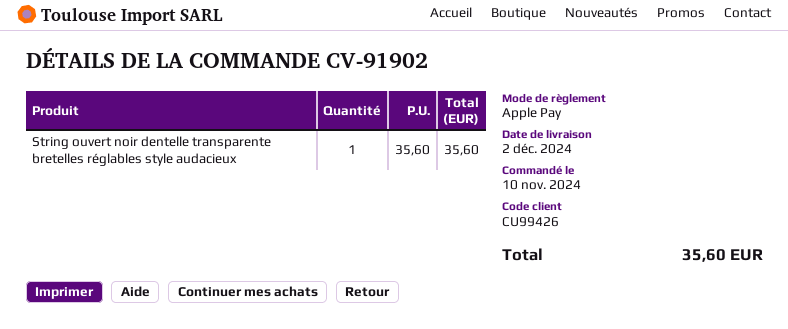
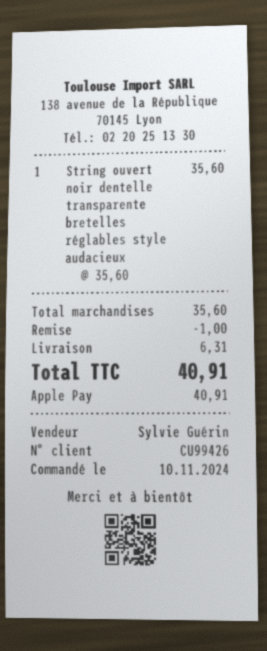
discount: none -> 1.00
shipping: none -> 6.31
total: 35.60 -> 40.91

